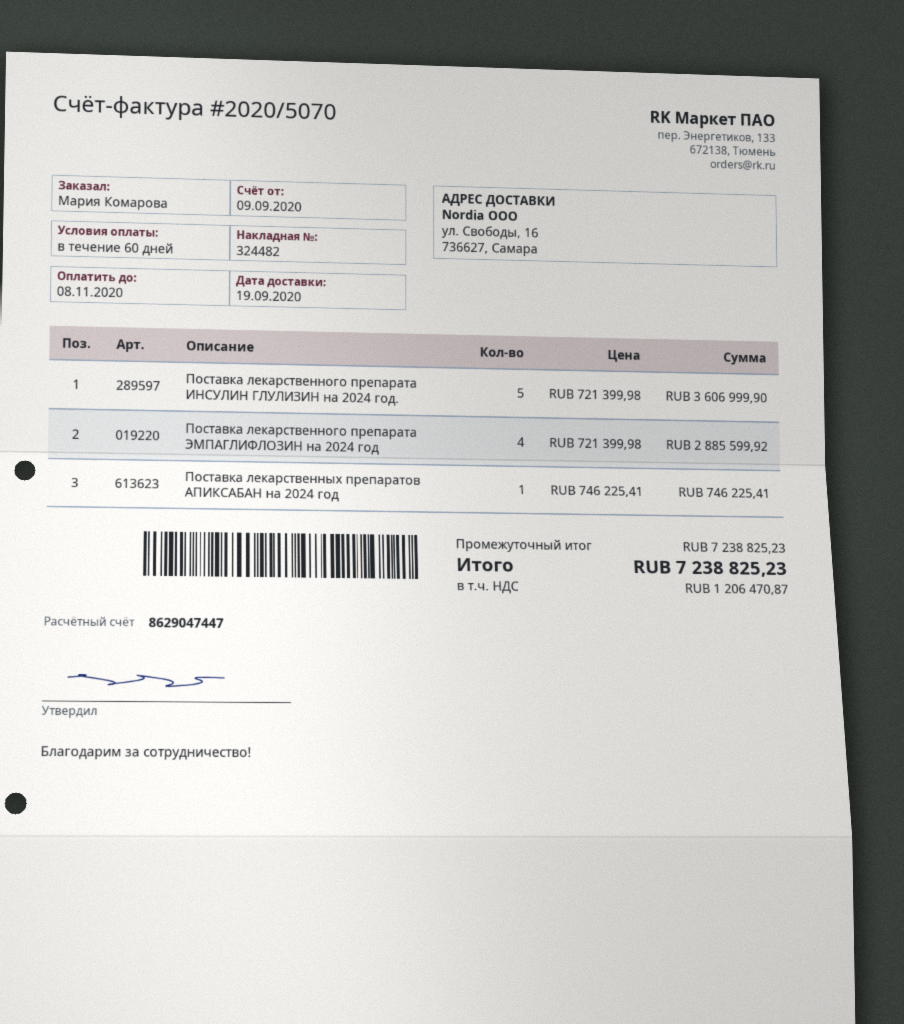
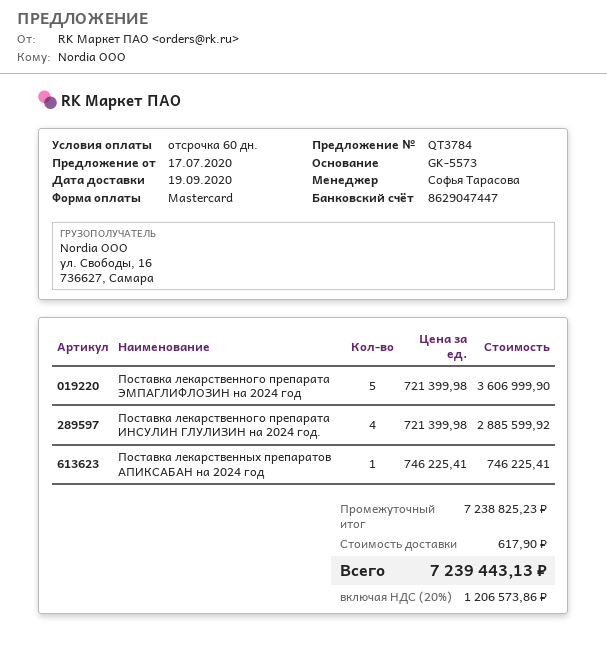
Поставка лекарственного препарата ИНСУЛИН ГЛУЛИЗИН на 2024 год.: 5 x 721399.98 = 3606999.90 -> 4 x 721399.98 = 2885599.92
Поставка лекарственного препарата ЭМПАГЛИФЛОЗИН на 2024 год: 4 x 721399.98 = 2885599.92 -> 5 x 721399.98 = 3606999.90
shipping: none -> 617.90
tax: 1206470.87 -> 1206573.86
total: 7238825.23 -> 7239443.13

